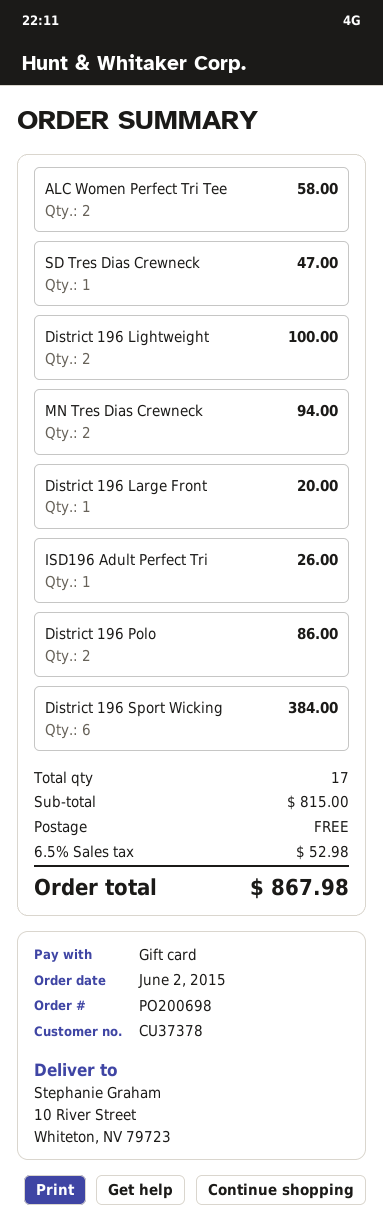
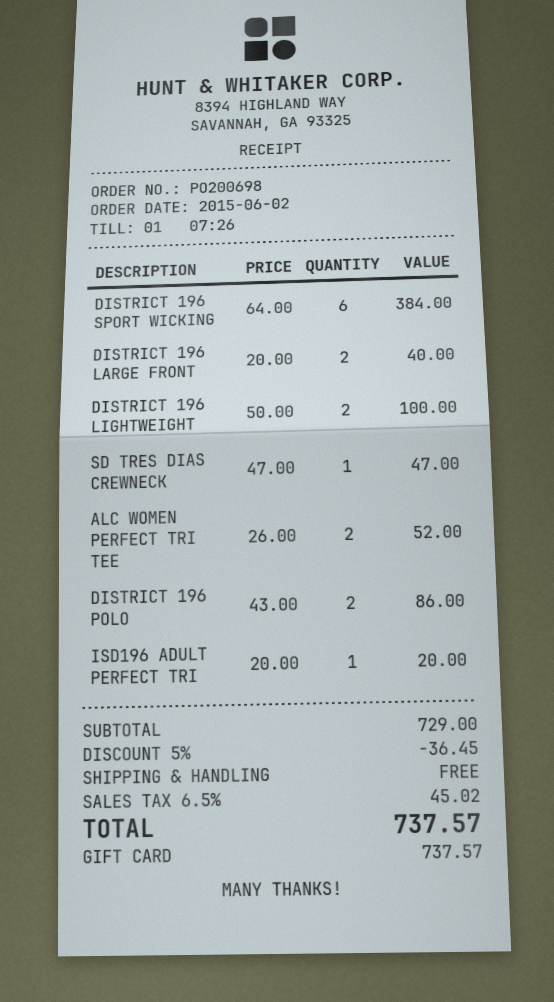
ALC Women Perfect Tri Tee: 2 for 58.00 -> 2 for 52.00
MN Tres Dias Crewneck: 2 for 94.00 -> none
District 196 Large Front: 1 for 20.00 -> 2 for 40.00
ISD196 Adult Perfect Tri: 1 for 26.00 -> 1 for 20.00
subtotal: 815.00 -> 729.00
discount: none -> 5% = 36.45
tax: 6.5% = 52.98 -> 6.5% = 45.02
total: 867.98 -> 737.57

